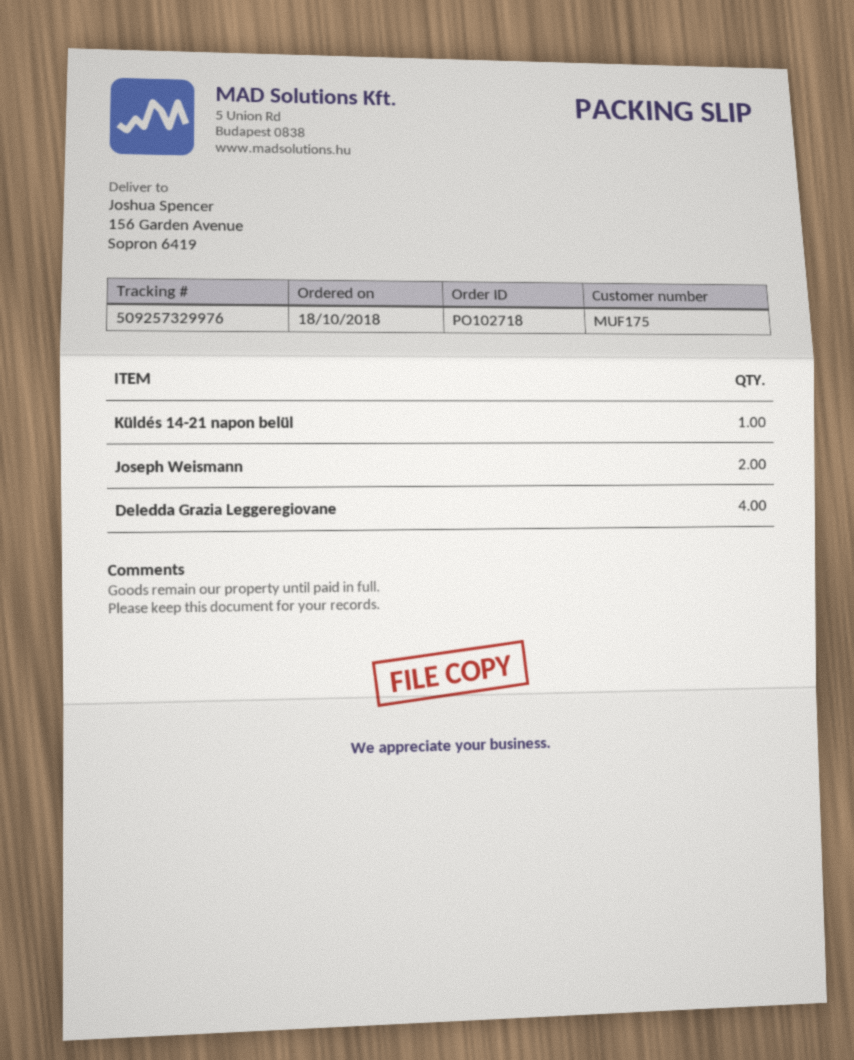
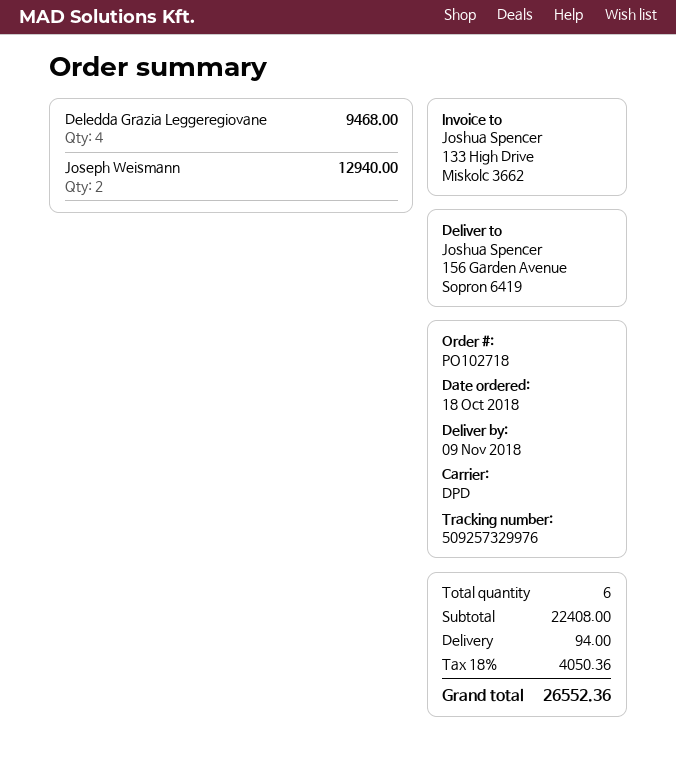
Küldés 14-21 napon belül: 1 -> none

